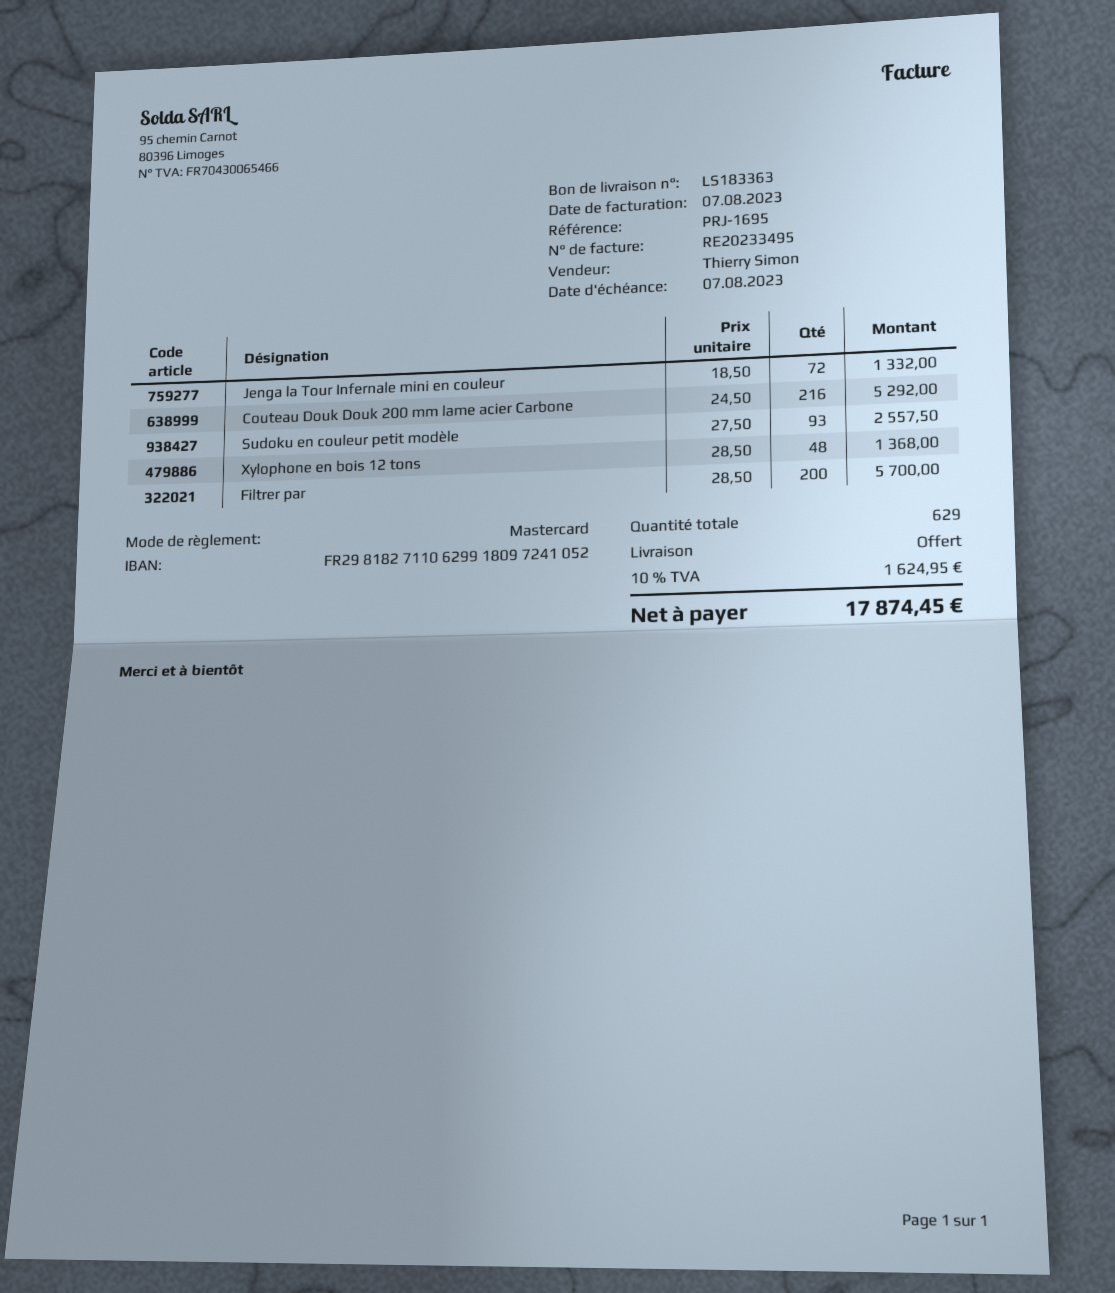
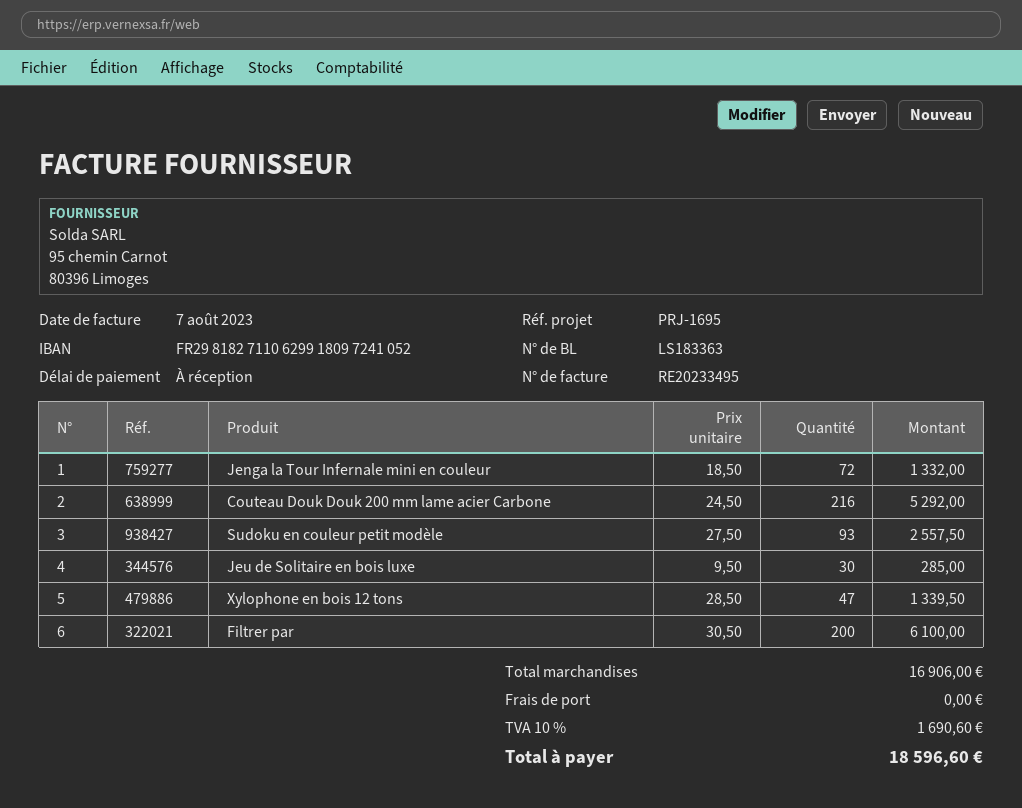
Xylophone en bois 12 tons: 48 x 28.50 = 1368.00 -> 47 x 28.50 = 1339.50
Filtrer par: 200 x 28.50 = 5700.00 -> 200 x 30.50 = 6100.00
Jeu de Solitaire en bois luxe: none -> 30 x 9.50 = 285.00
tax: 10% = 1624.95 -> 10% = 1690.60
total: 17874.45 -> 18596.60

